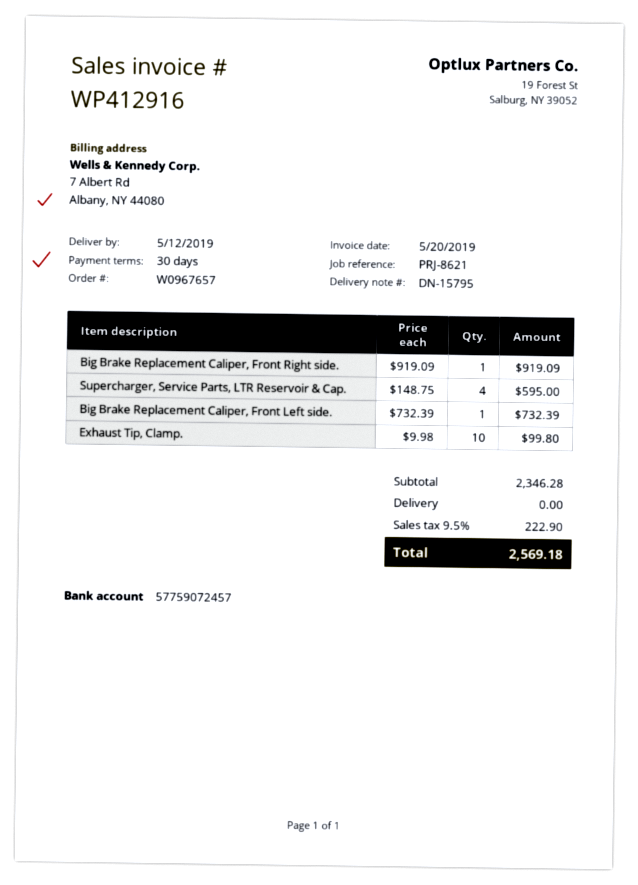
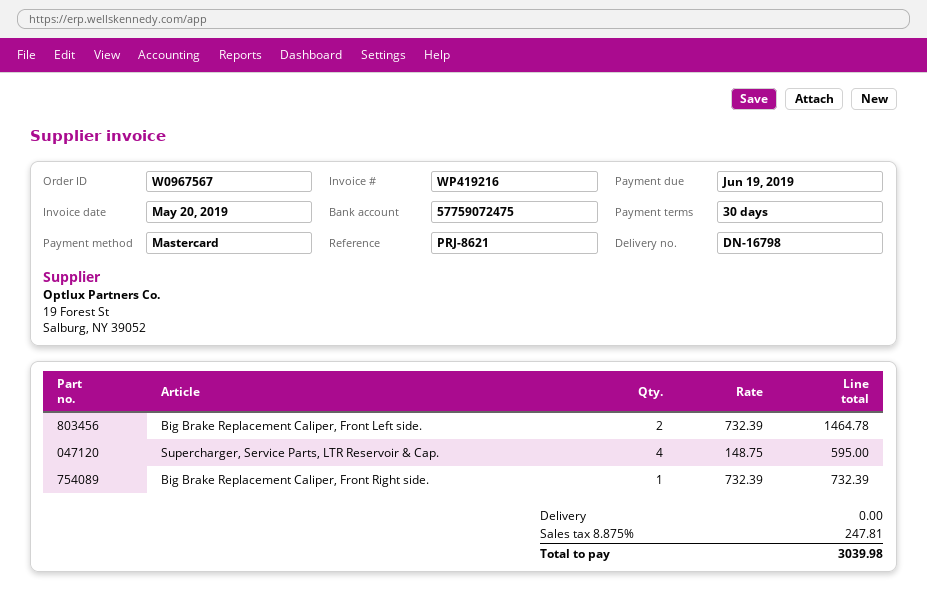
order number: W0967657 -> W0967567
delivery note number: DN-15795 -> DN-16798
invoice number: WP412916 -> WP419216
bank account: 57759072457 -> 57759072475
Big Brake Replacement Caliper, Front Right side.: 1 x 919.09 = 919.09 -> 1 x 732.39 = 732.39
Big Brake Replacement Caliper, Front Left side.: 1 x 732.39 = 732.39 -> 2 x 732.39 = 1464.78
Exhaust Tip, Clamp.: 10 x 9.98 = 99.80 -> none
tax: 9.5% = 222.90 -> 8.875% = 247.81
total: 2569.18 -> 3039.98

